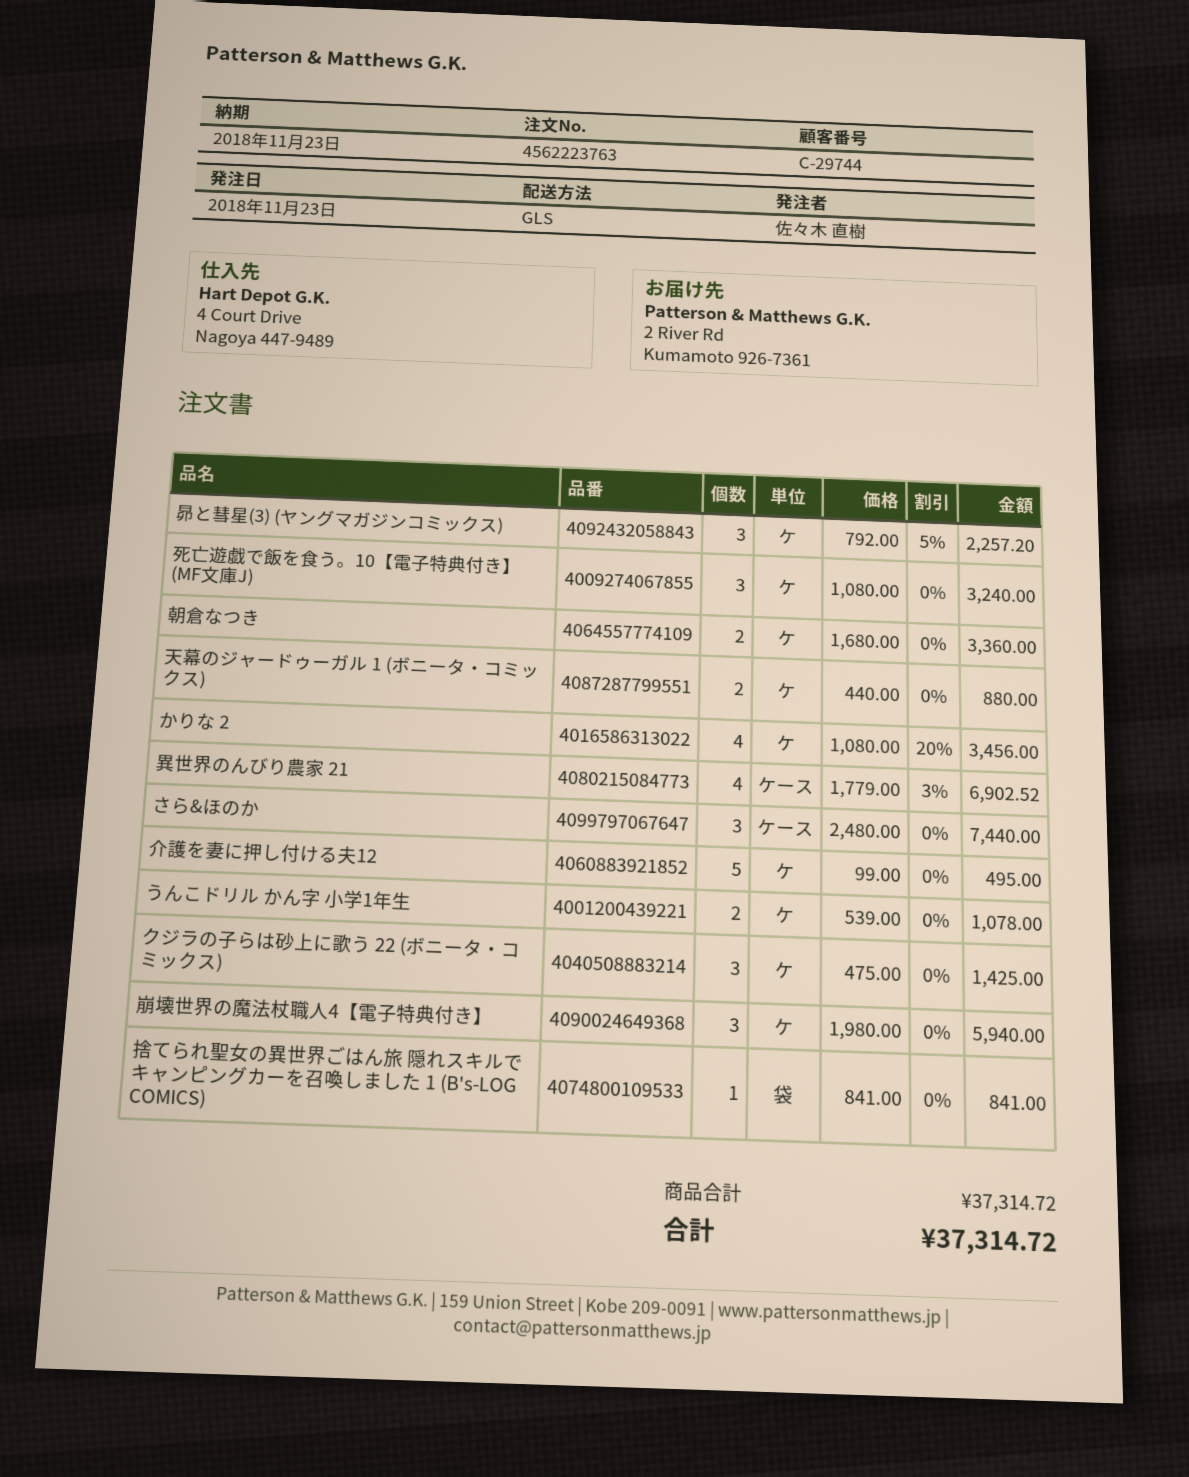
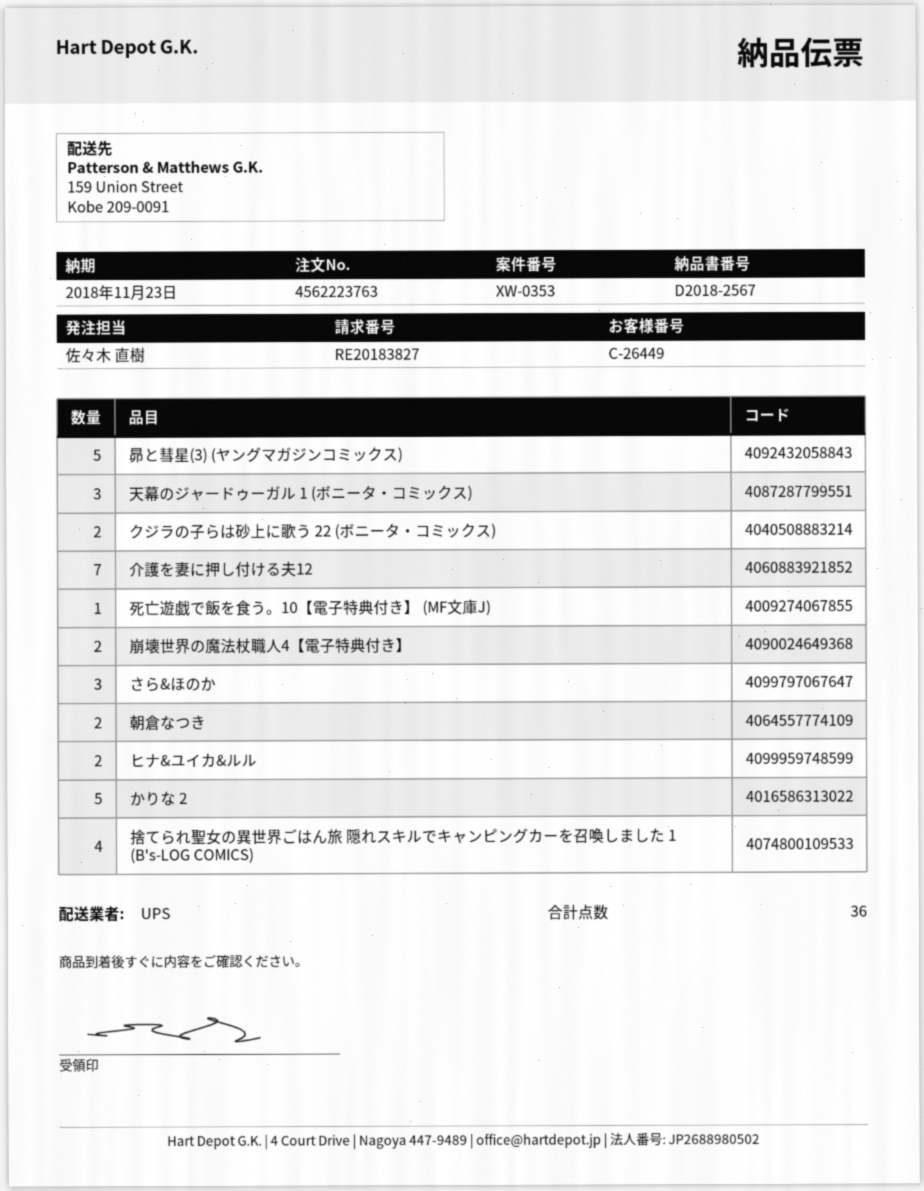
customer number: C-29744 -> C-26449
shipping method: GLS -> UPS
ship to: 2 River Rd, Kumamoto 926-7361 -> 159 Union Street, Kobe 209-0091
昴と彗星(3) (ヤングマガジンコミックス): 3 -> 5
死亡遊戯で飯を食う。10【電子特典付き】 (MF文庫J): 3 -> 1
天幕のジャードゥーガル 1 (ボニータ・コミックス): 2 -> 3
かりな 2: 4 -> 5
異世界のんびり農家 21: 4 -> none
介護を妻に押し付ける夫12: 5 -> 7
うんこドリル かん字 小学1年生: 2 -> none
クジラの子らは砂上に歌う 22 (ボニータ・コミックス): 3 -> 2
崩壊世界の魔法杖職人4【電子特典付き】: 3 -> 2
捨てられ聖女の異世界ごはん旅 隠れスキルでキャンピングカーを召喚しました 1 (B's-LOG COMICS): 1 -> 4
ヒナ&ユイカ&ルル: none -> 2

